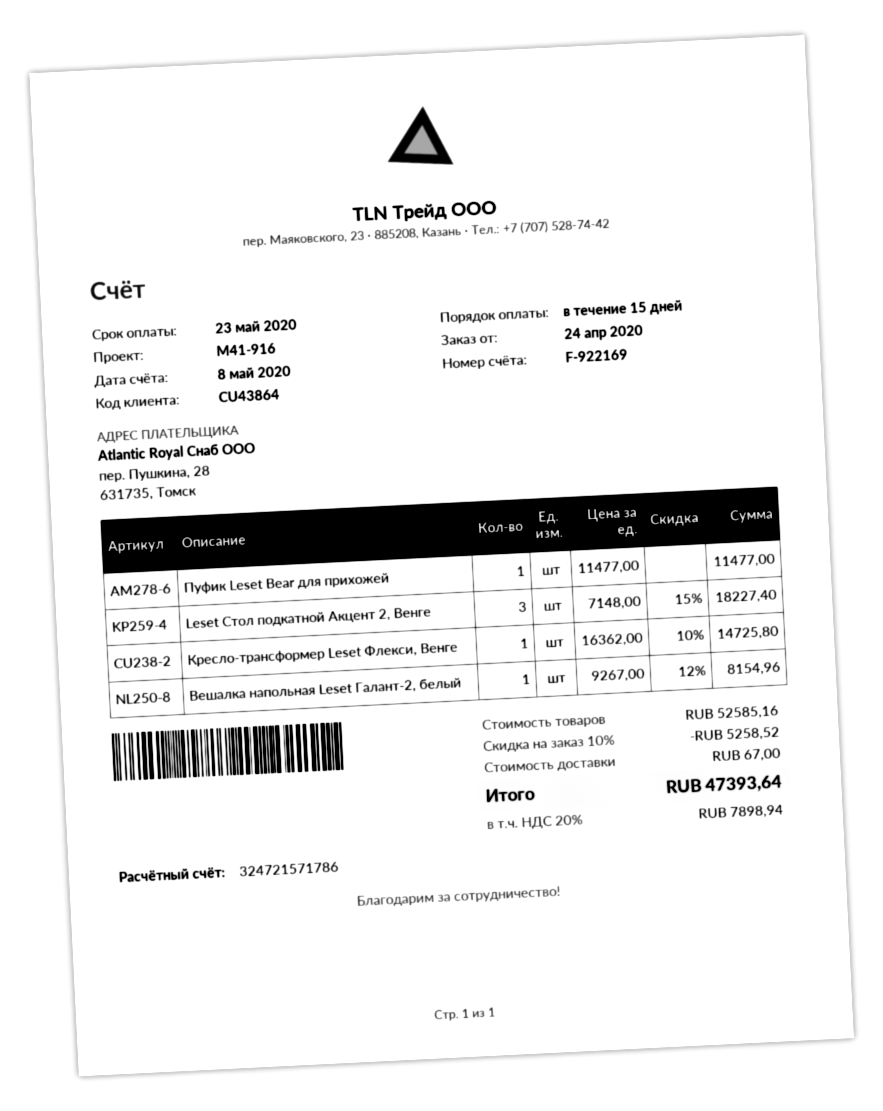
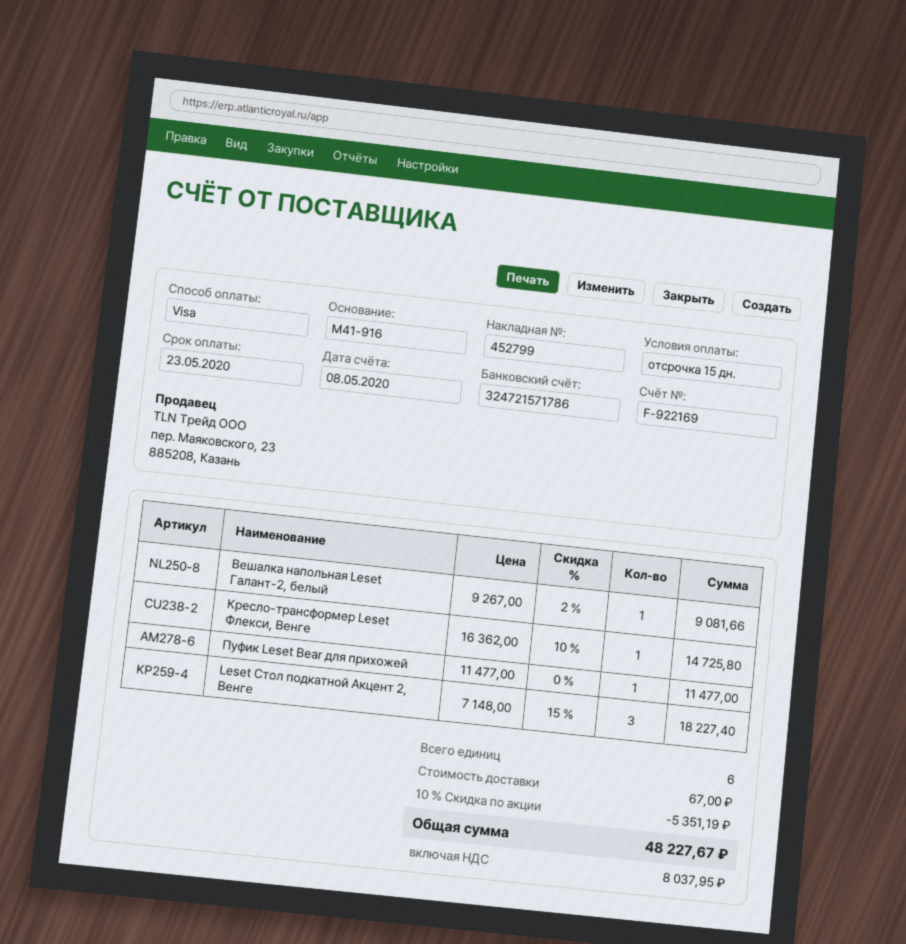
Вешалка напольная Leset Галант-2, белый: 1 x 9267.00 - 12% = 8154.96 -> 1 x 9267.00 - 2% = 9081.66
discount: 10% = 5258.52 -> 10% = 5351.19
tax: 7898.94 -> 8037.95
total: 47393.64 -> 48227.67

